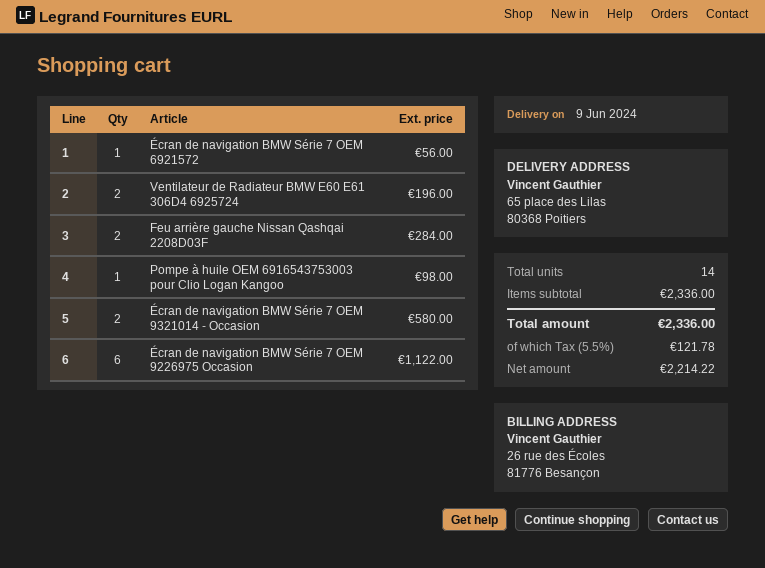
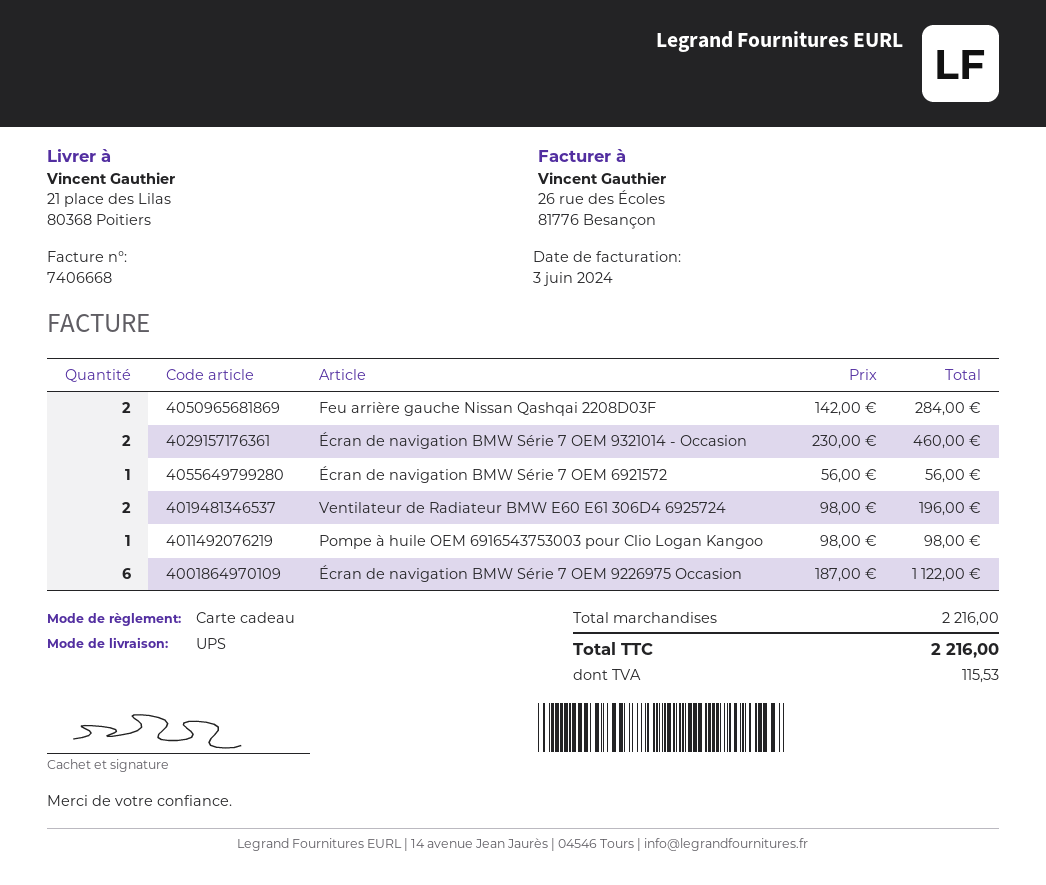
ship to: 65 place des Lilas, 80368 Poitiers -> 21 place des Lilas, 80368 Poitiers
Écran de navigation BMW Série 7 OEM 9321014 - Occasion: 2 for 580.00 -> 2 for 460.00
subtotal: 2336.00 -> 2216.00
tax: 121.78 -> 115.53
total: 2336.00 -> 2216.00

